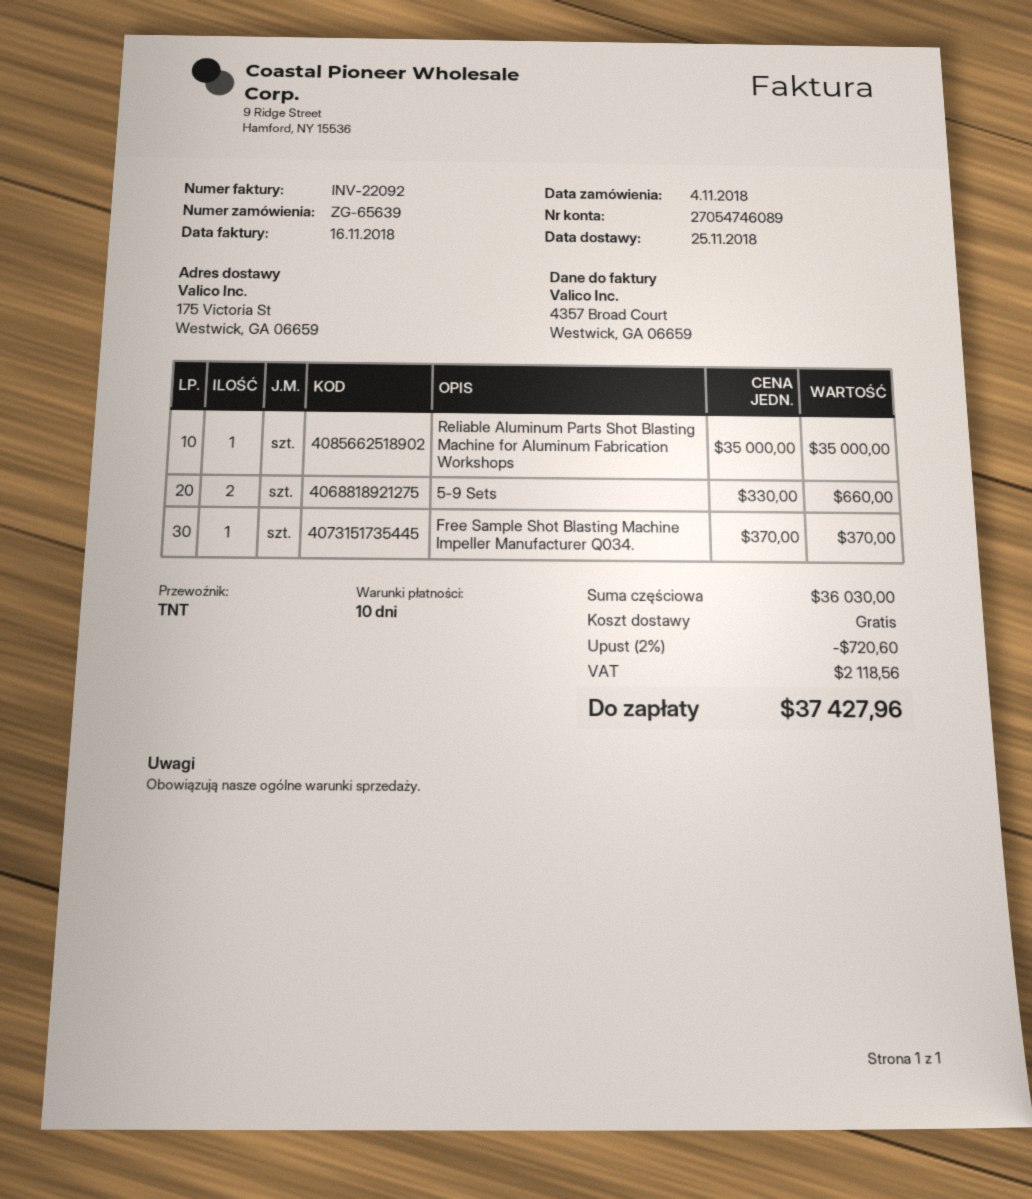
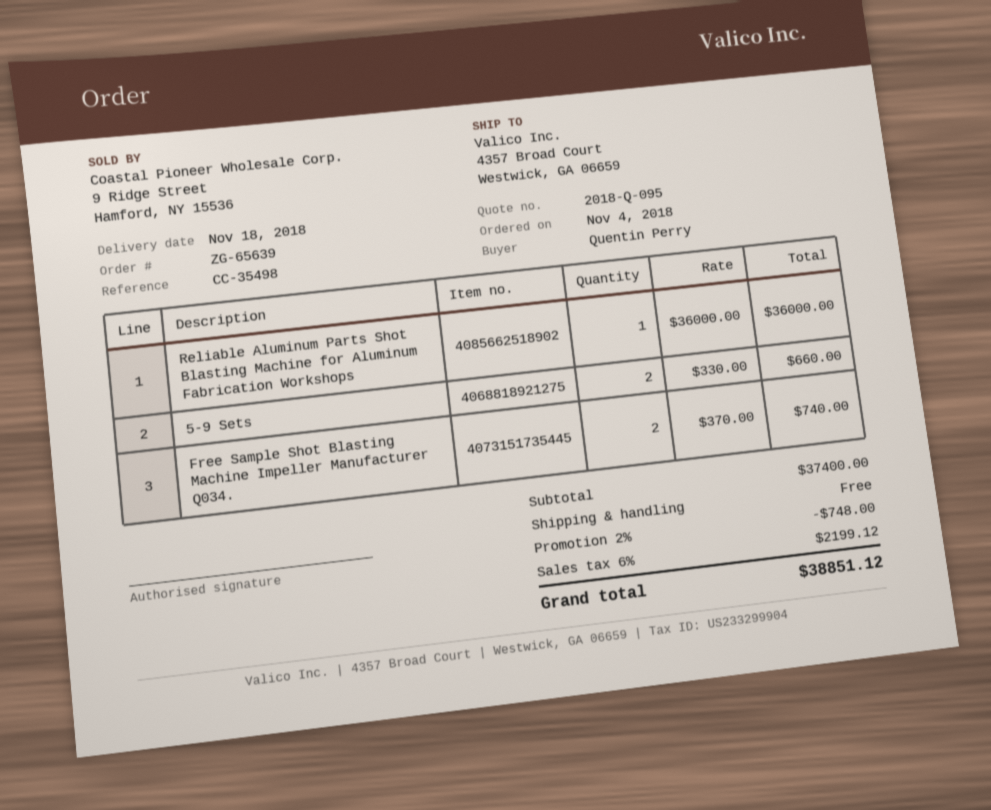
delivery date: 2018-11-25 -> 2018-11-18
ship to: 175 Victoria St, Westwick, GA 06659 -> 4357 Broad Court, Westwick, GA 06659
Reliable Aluminum Parts Shot Blasting Machine for Aluminum Fabrication Workshops: 1 x 35000.00 = 35000.00 -> 1 x 36000.00 = 36000.00
Free Sample Shot Blasting Machine Impeller Manufacturer Q034.: 1 x 370.00 = 370.00 -> 2 x 370.00 = 740.00
subtotal: 36030.00 -> 37400.00
discount: 2% = 720.60 -> 2% = 748.00
tax: 2118.56 -> 2199.12
total: 37427.96 -> 38851.12

